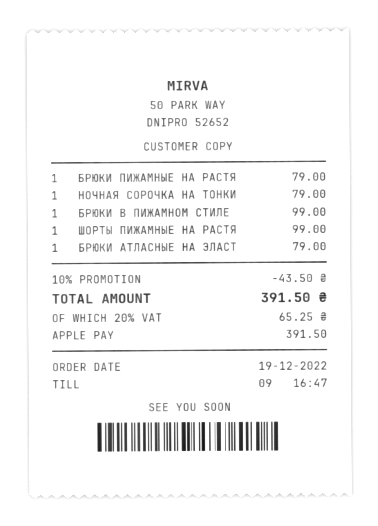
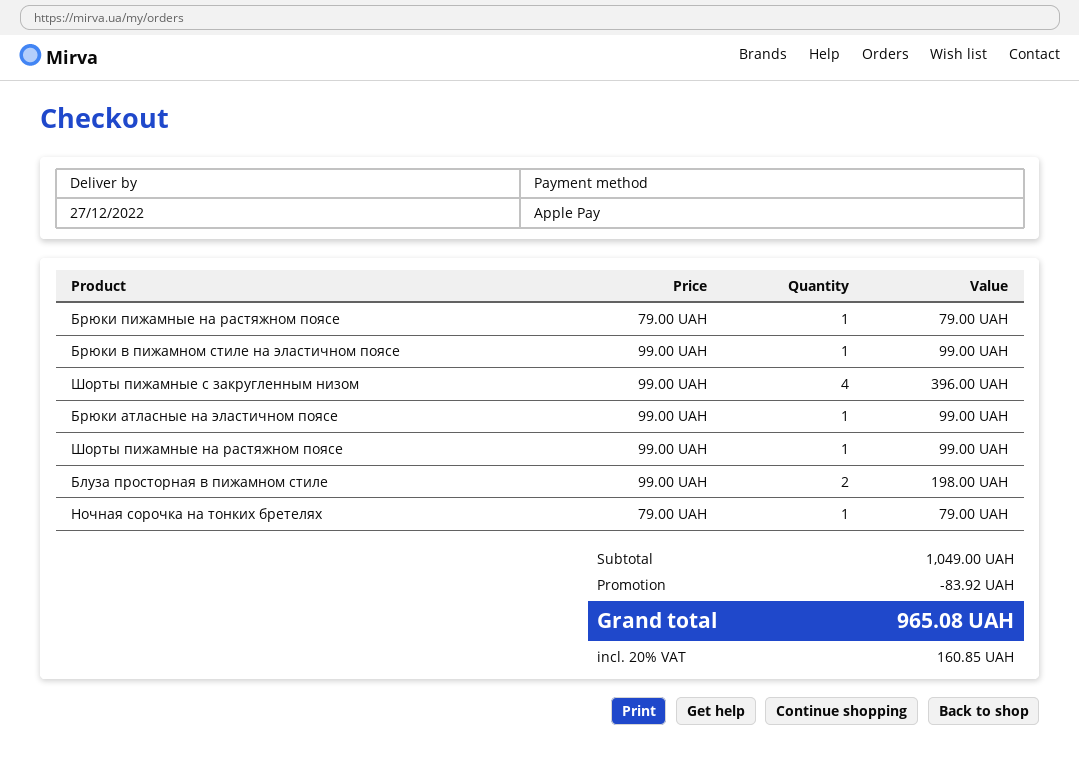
БРЮКИ АТЛАСНЫЕ НА ЭЛАСТ: 1 x 79.00 = 79.00 -> 1 x 99.00 = 99.00
Шорты пижамные с закругленным низом: none -> 4 x 99.00 = 396.00
Блуза просторная в пижамном стиле: none -> 2 x 99.00 = 198.00
discount: 43.50 -> 83.92
tax: 20% = 65.25 -> 20% = 160.85
total: 391.50 -> 965.08

